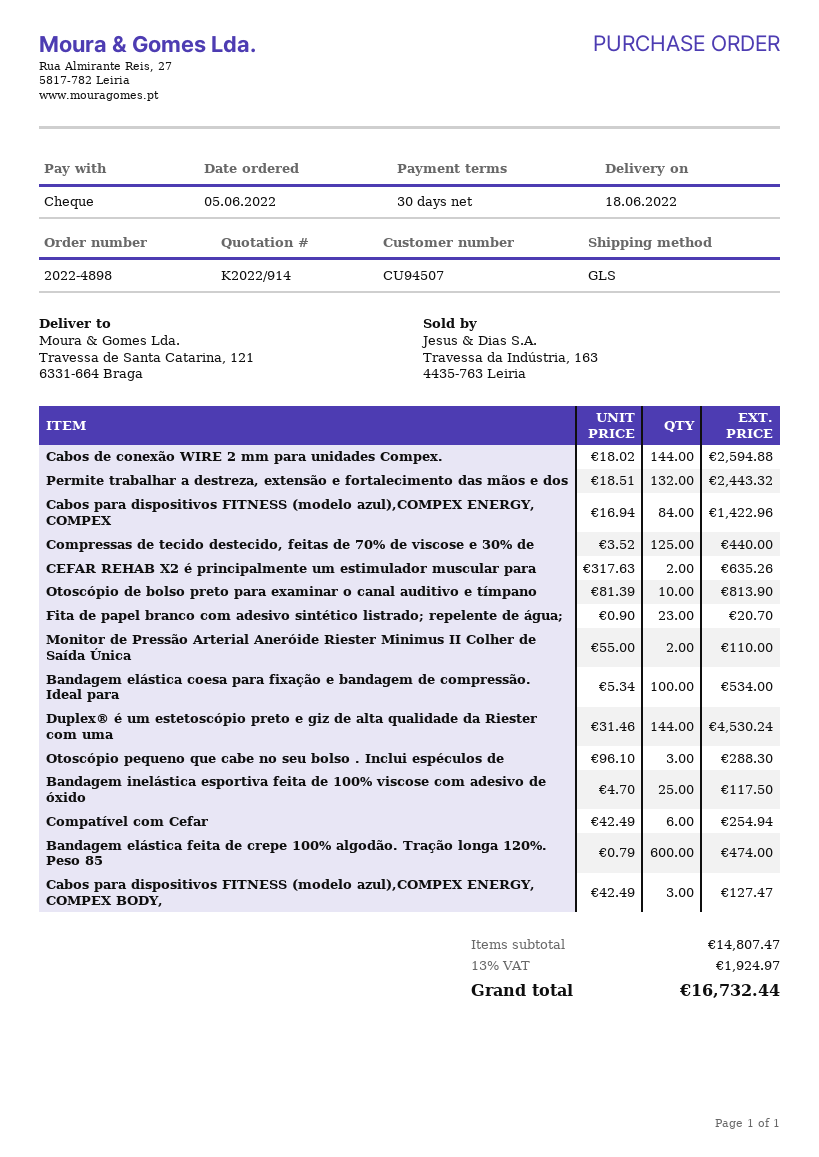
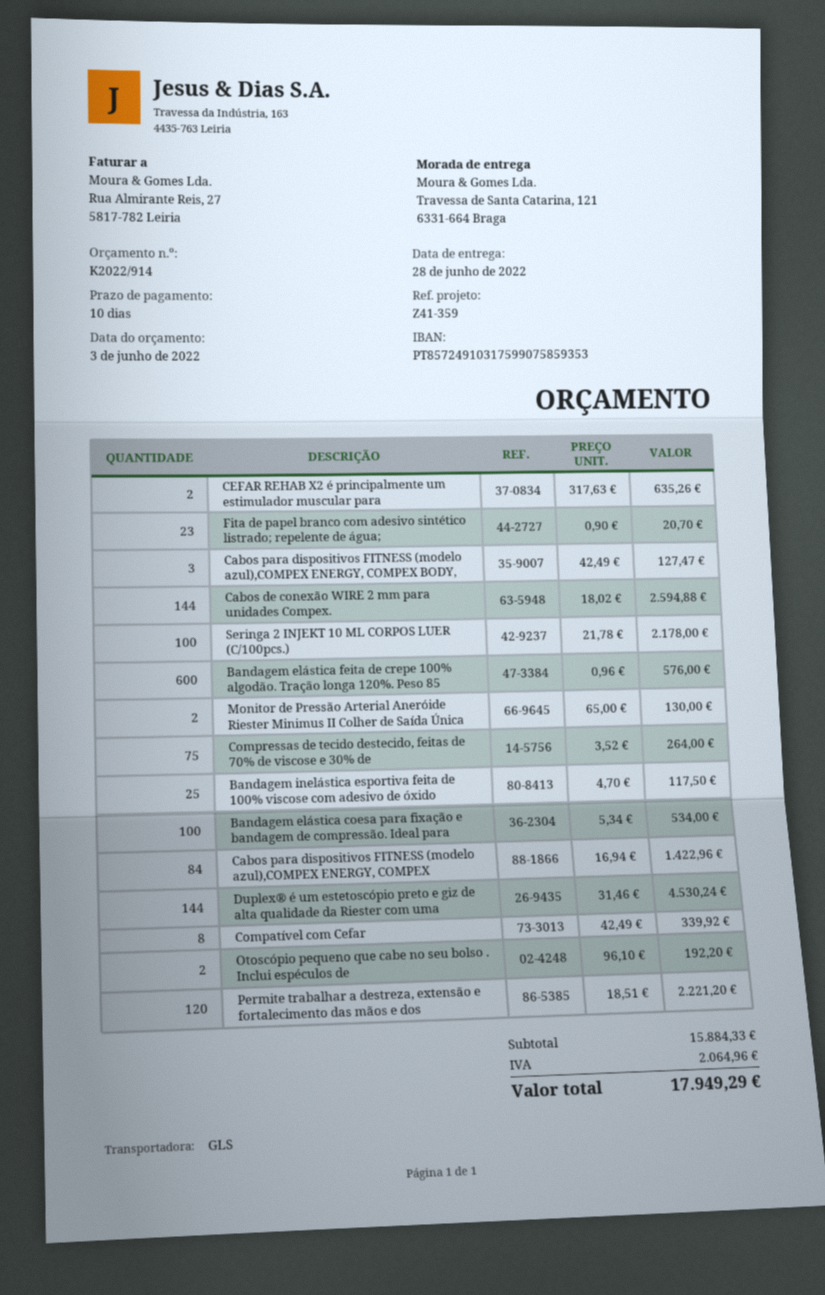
delivery date: 2022-06-18 -> 2022-06-28
payment terms: 30 days -> 10 days
Permite trabalhar a destreza, extensão e fortalecimento das mãos e dos: 132 x 18.51 = 2443.32 -> 120 x 18.51 = 2221.20
Compressas de tecido destecido, feitas de 70% de viscose e 30% de: 125 x 3.52 = 440.00 -> 75 x 3.52 = 264.00
Otoscópio de bolso preto para examinar o canal auditivo e tímpano: 10 x 81.39 = 813.90 -> none
Monitor de Pressão Arterial Aneróide Riester Minimus II Colher de Saída Única: 2 x 55.00 = 110.00 -> 2 x 65.00 = 130.00
Otoscópio pequeno que cabe no seu bolso . Inclui espéculos de: 3 x 96.10 = 288.30 -> 2 x 96.10 = 192.20
Compatível com Cefar: 6 x 42.49 = 254.94 -> 8 x 42.49 = 339.92
Bandagem elástica feita de crepe 100% algodão. Tração longa 120%. Peso 85: 600 x 0.79 = 474.00 -> 600 x 0.96 = 576.00
Seringa 2 INJEKT 10 ML CORPOS LUER (C/100pcs.): none -> 100 x 21.78 = 2178.00
subtotal: 14807.47 -> 15884.33
tax: 1924.97 -> 2064.96
total: 16732.44 -> 17949.29

